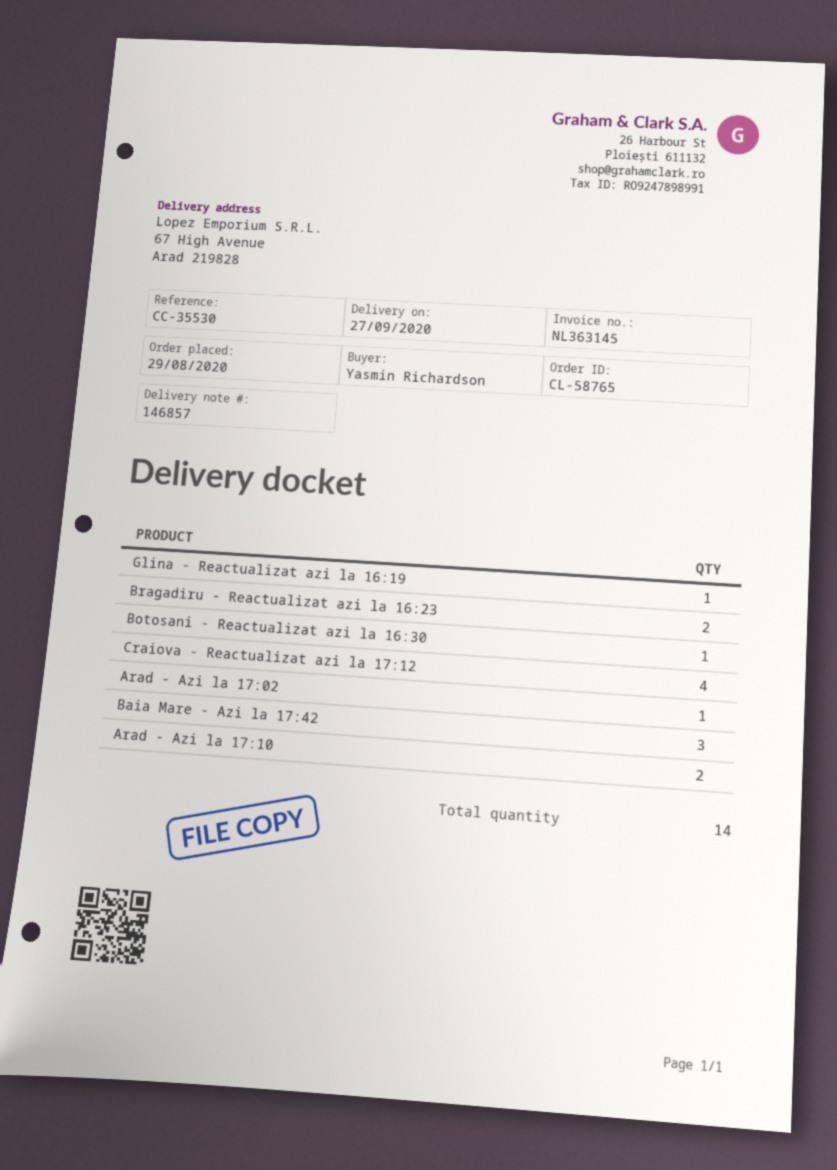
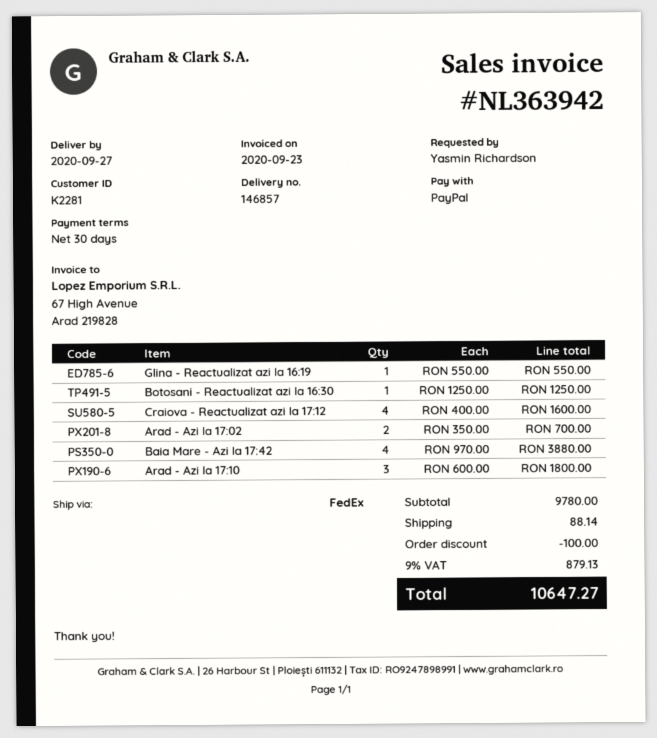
invoice number: NL363145 -> NL363942
Bragadiru - Reactualizat azi la 16:23: 2 -> none
Arad - Azi la 17:02: 1 -> 2
Baia Mare - Azi la 17:42: 3 -> 4
Arad - Azi la 17:10: 2 -> 3

